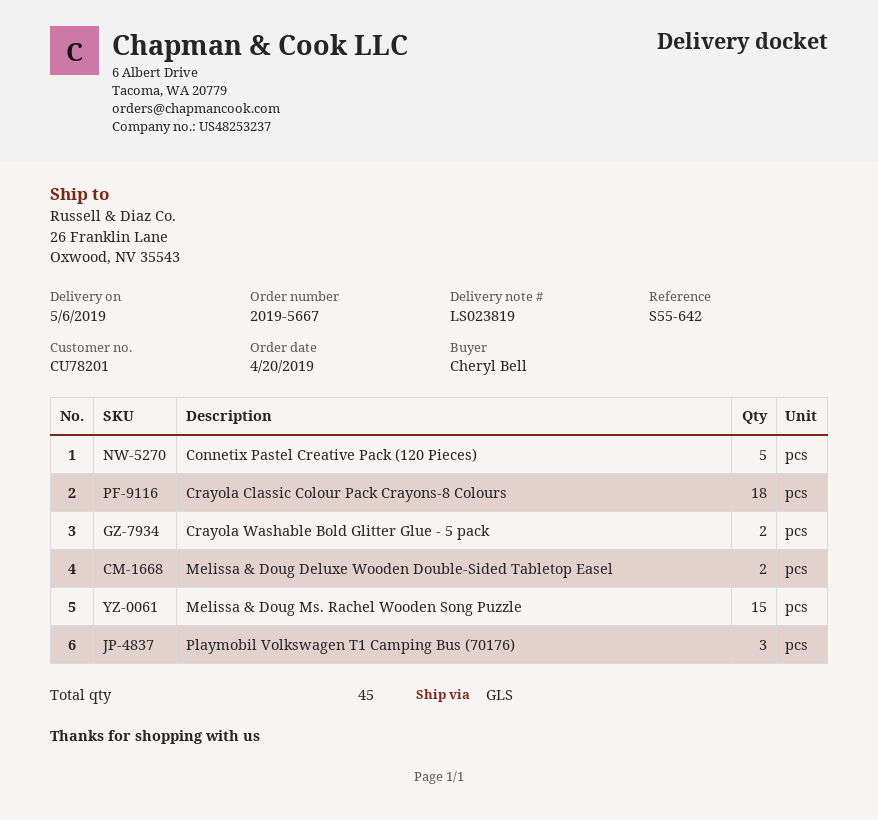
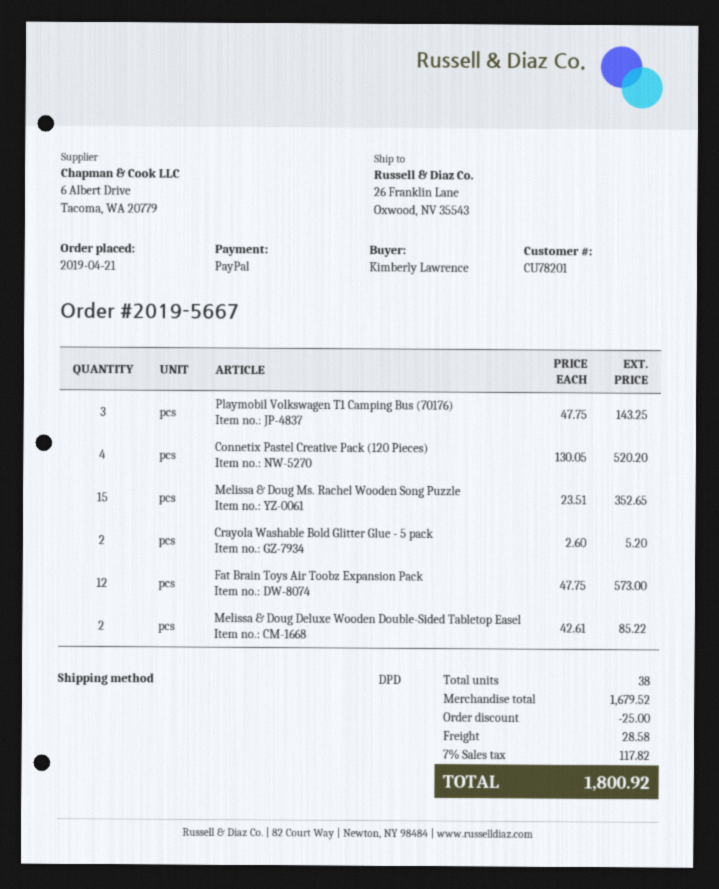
order date: 2019-04-20 -> 2019-04-21
ordered by: Cheryl Bell -> Kimberly Lawrence
shipping method: GLS -> DPD
Connetix Pastel Creative Pack (120 Pieces): 5 -> 4
Crayola Classic Colour Pack Crayons-8 Colours: 18 -> none
Fat Brain Toys Air Toobz Expansion Pack: none -> 12
total quantity: 45 -> 38

